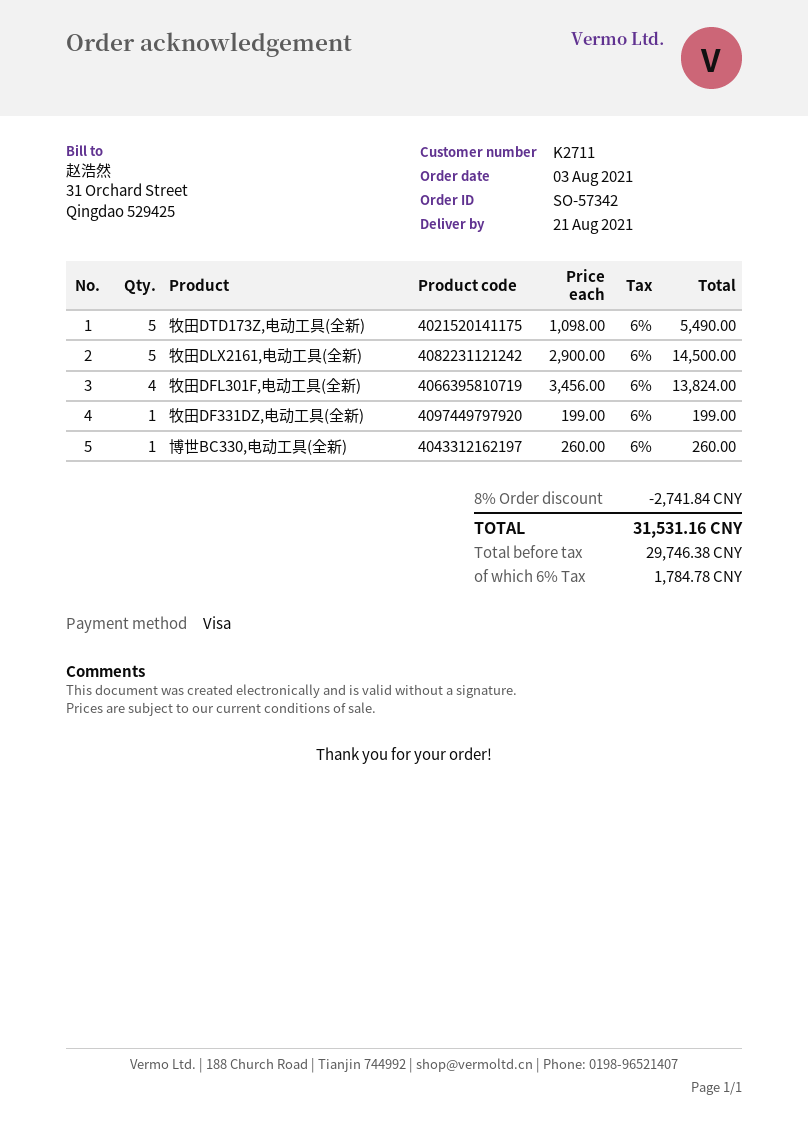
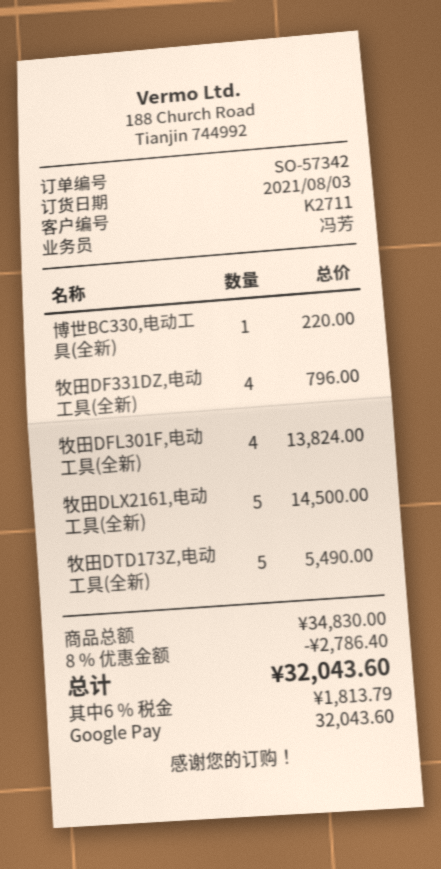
payment method: Visa -> Google Pay
牧田DF331DZ,电动工具(全新): 1 for 199.00 -> 4 for 796.00
博世BC330,电动工具(全新): 1 for 260.00 -> 1 for 220.00
discount: 8% = 2741.84 -> 8% = 2786.40
tax: 6% = 1784.78 -> 6% = 1813.79
total: 31531.16 -> 32043.60

